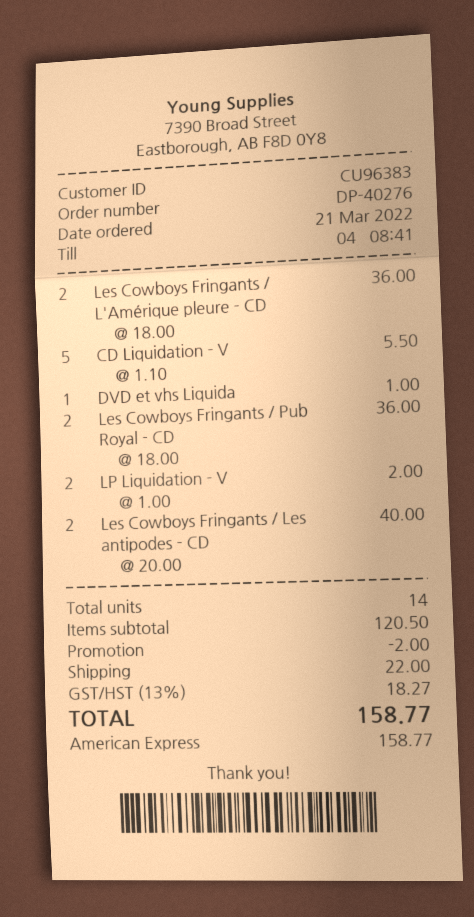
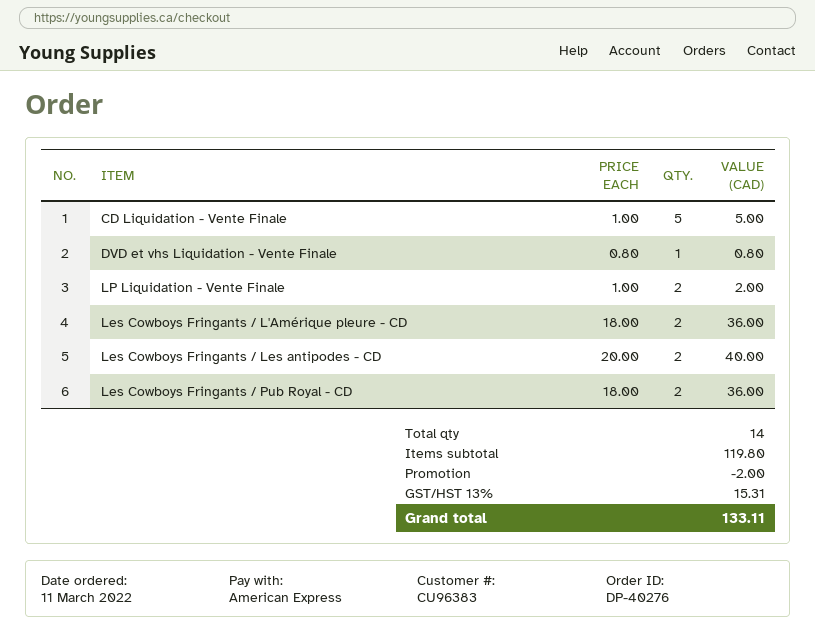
order date: 2022-03-21 -> 2022-03-11
CD Liquidation - V: 5 x 1.10 = 5.50 -> 5 x 1.00 = 5.00
DVD et vhs Liquida: 1 x 1.00 = 1.00 -> 1 x 0.80 = 0.80
subtotal: 120.50 -> 119.80
shipping: 22.00 -> none
tax: 13% = 18.27 -> 13% = 15.31
total: 158.77 -> 133.11

